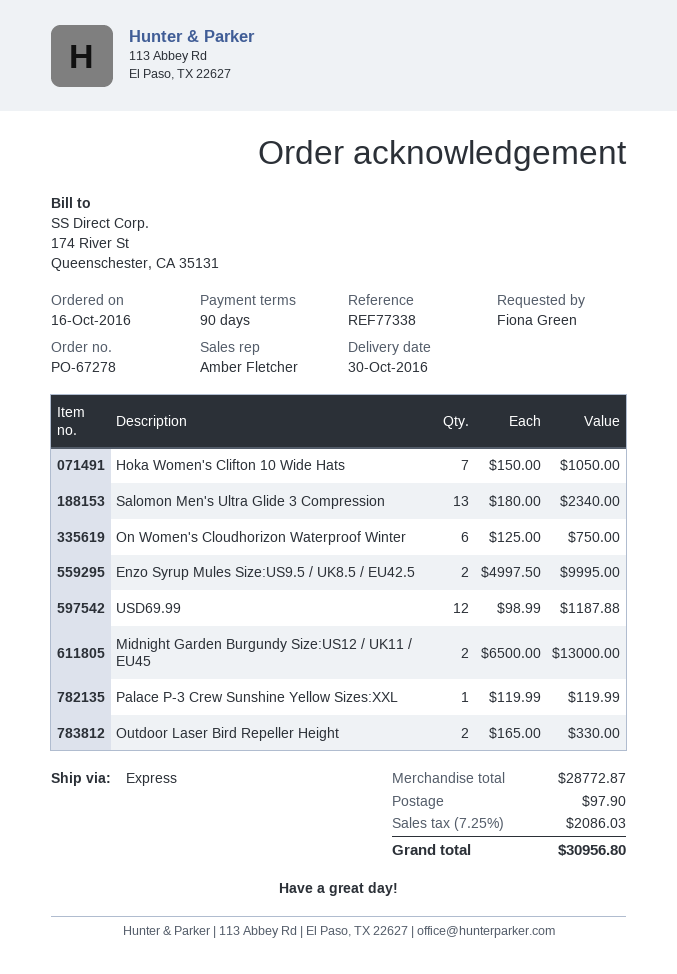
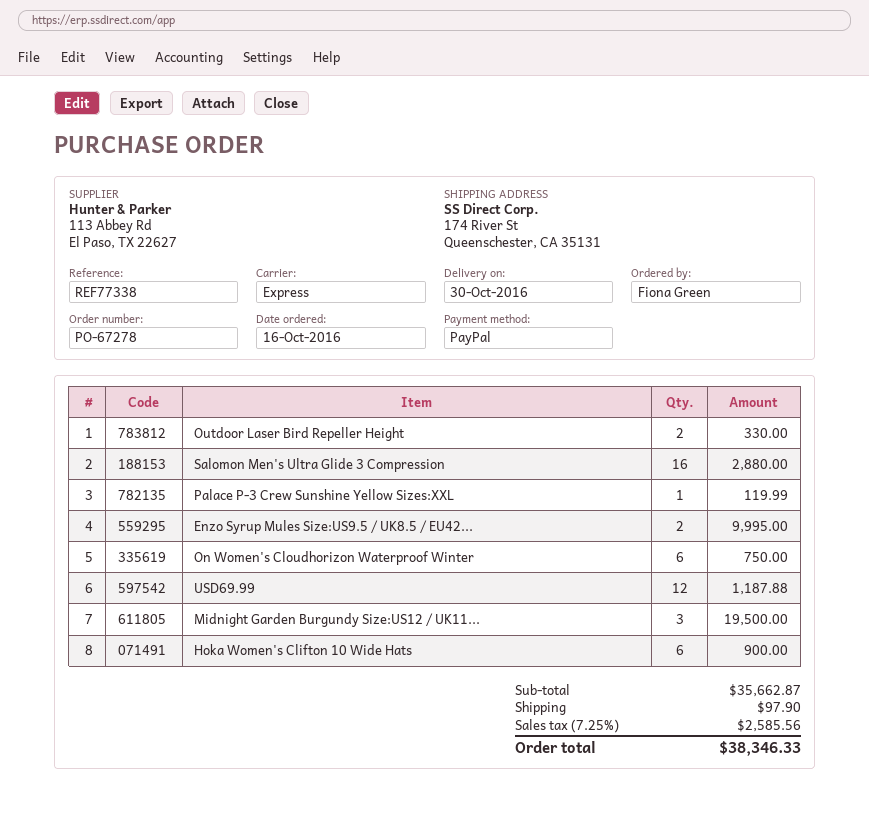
Hoka Women's Clifton 10 Wide Hats: 7 for 1050.00 -> 6 for 900.00
Salomon Men's Ultra Glide 3 Compression: 13 for 2340.00 -> 16 for 2880.00
Midnight Garden Burgundy Size:US12 / UK11 / EU45: 2 for 13000.00 -> 3 for 19500.00
subtotal: 28772.87 -> 35662.87
tax: 7.25% = 2086.03 -> 7.25% = 2585.56
total: 30956.80 -> 38346.33

